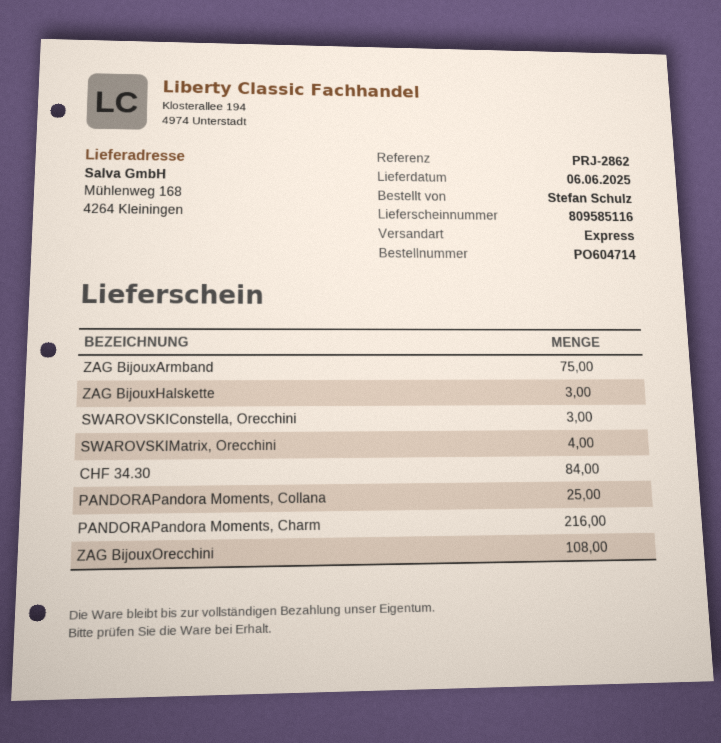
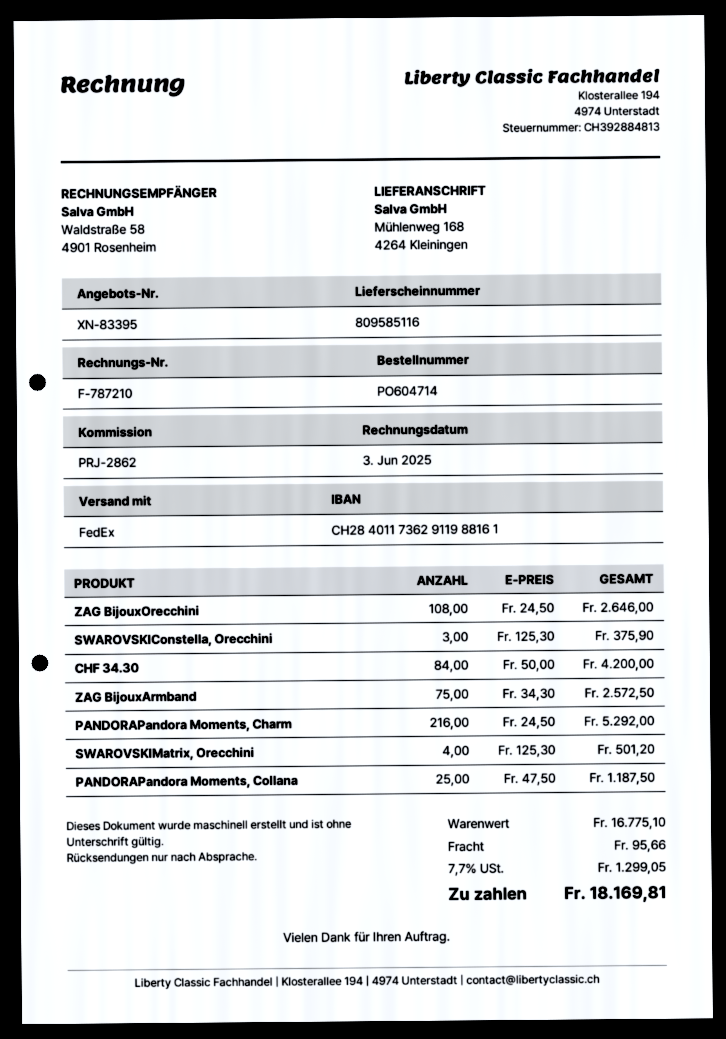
shipping method: express -> FedEx
ZAG BijouxHalskette: 3 -> none

